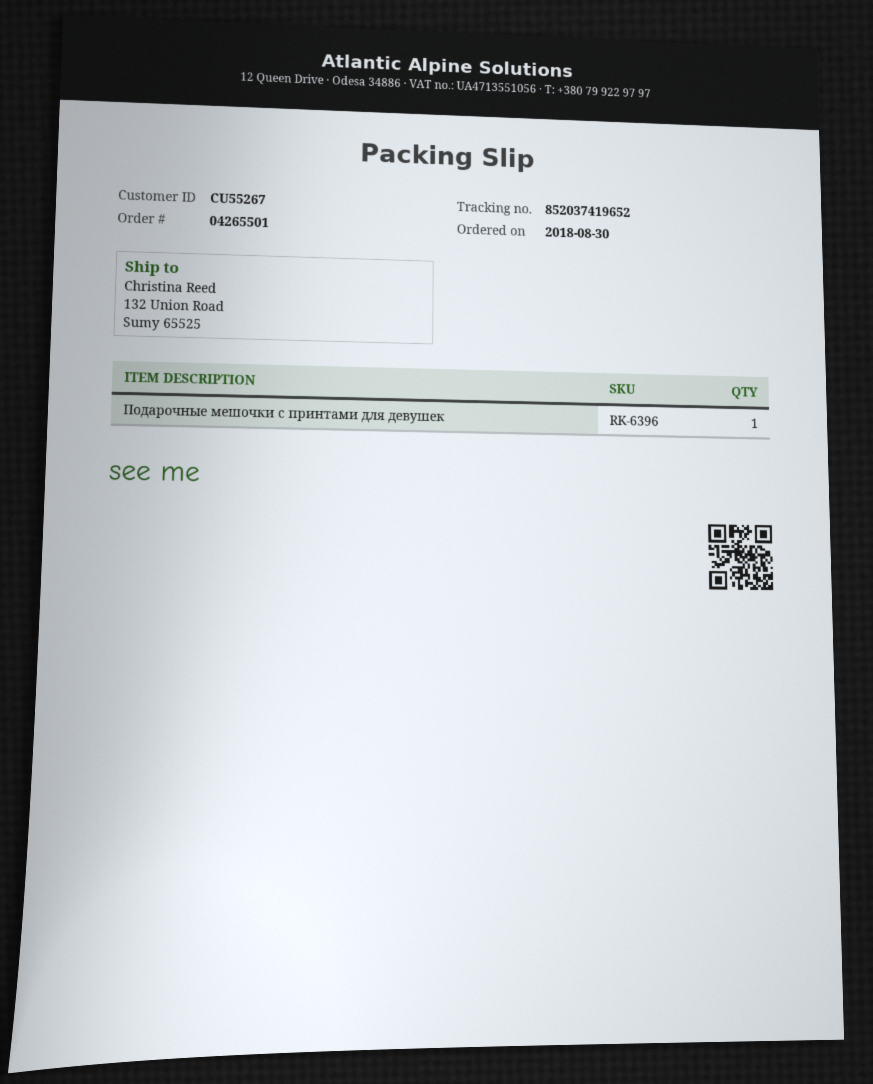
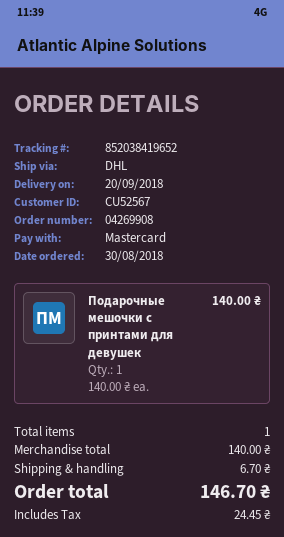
order number: 04265501 -> 04269908
customer number: CU55267 -> CU52567
tracking number: 852037419652 -> 852038419652

